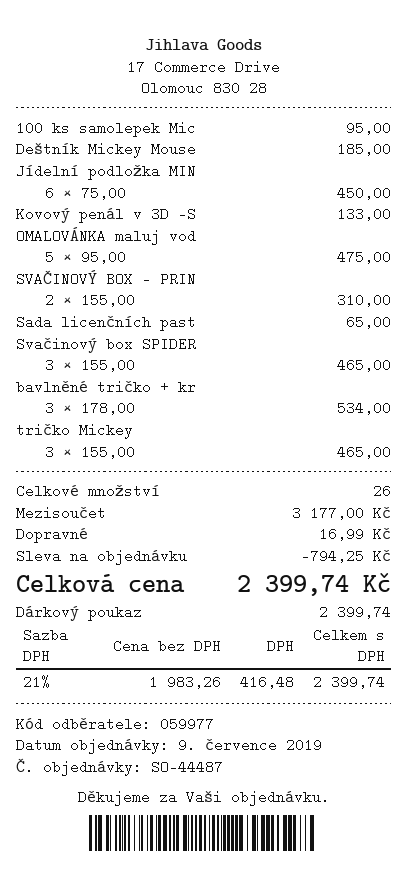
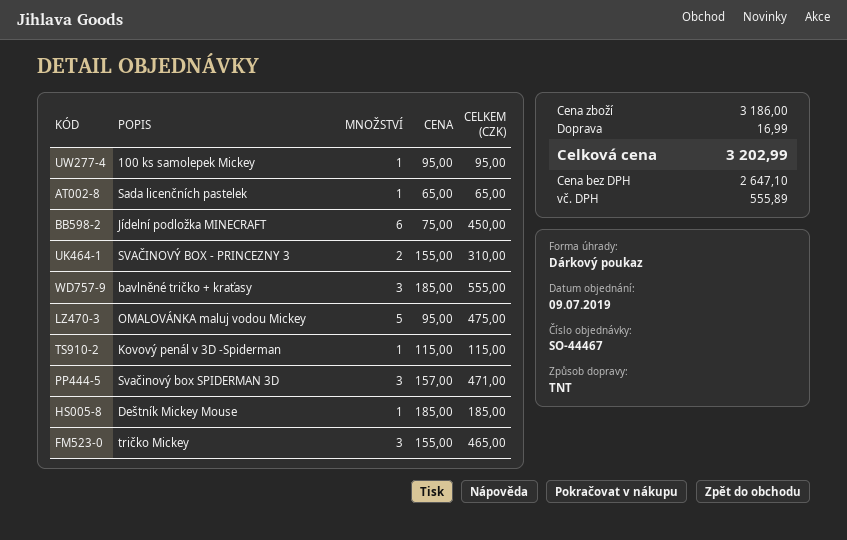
order number: SO-44487 -> SO-44467
Kovový penál v 3D -S: 1 x 133.00 = 133.00 -> 1 x 115.00 = 115.00
Svačinový box SPIDER: 3 x 155.00 = 465.00 -> 3 x 157.00 = 471.00
bavlněné tričko + kr: 3 x 178.00 = 534.00 -> 3 x 185.00 = 555.00
subtotal: 3177.00 -> 3186.00
discount: 794.25 -> none
net: 1983.26 -> 2647.10
tax: 416.48 -> 555.89
total: 2399.74 -> 3202.99

